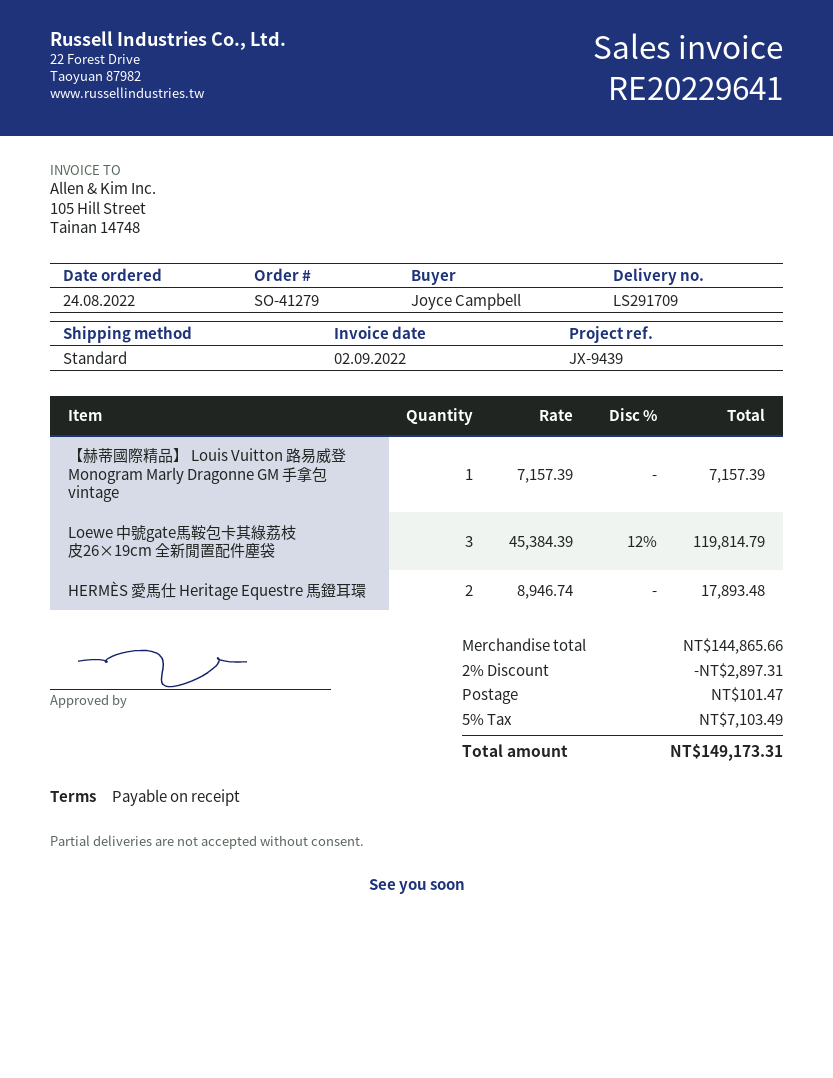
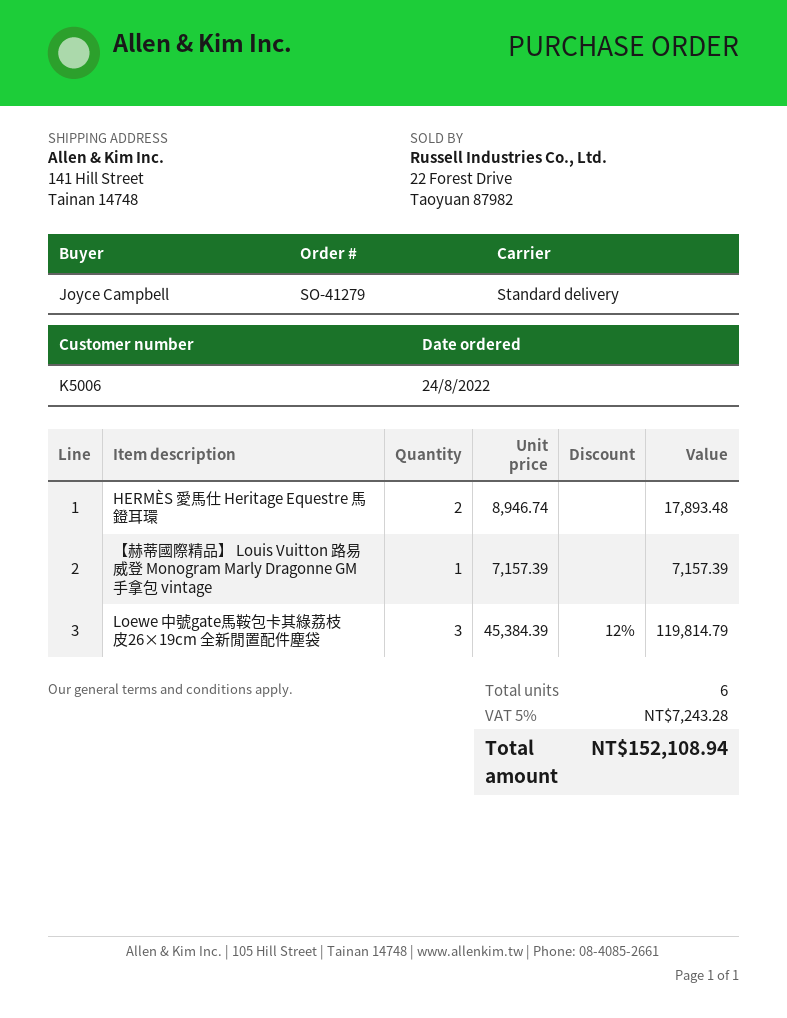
discount: 2% = 2897.31 -> none
shipping: 101.47 -> none
tax: 5% = 7103.49 -> 5% = 7243.28
total: 149173.31 -> 152108.94

